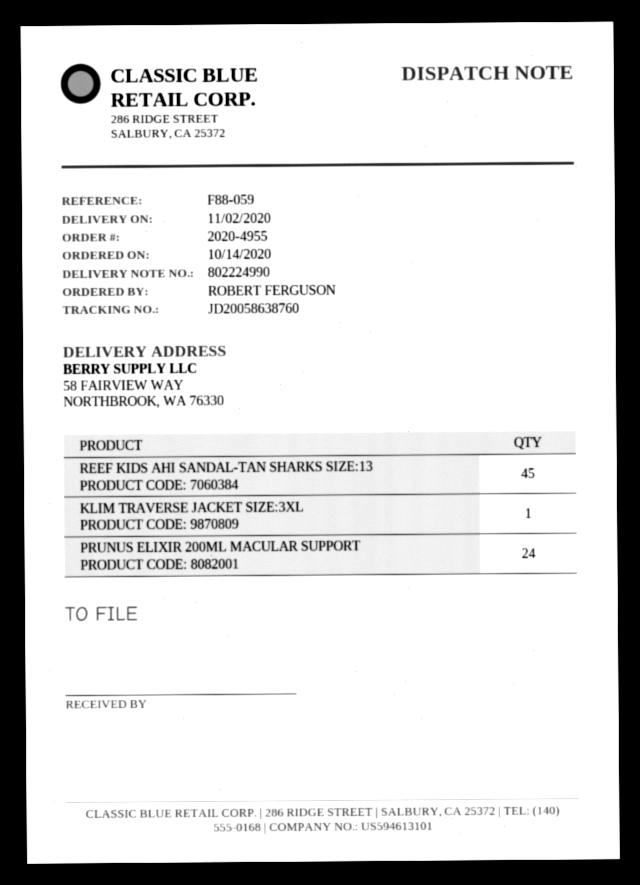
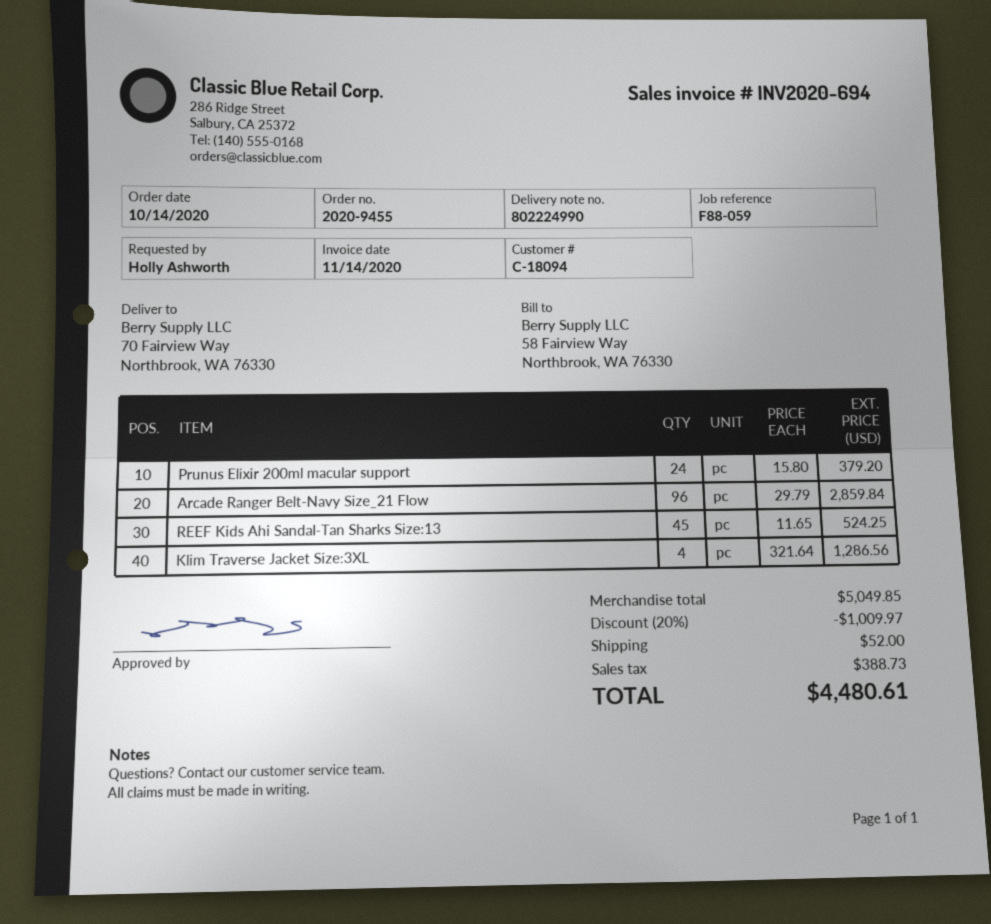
order number: 2020-4955 -> 2020-9455
ordered by: ROBERT FERGUSON -> Holly Ashworth
ship to: 58 FAIRVIEW WAY, NORTHBROOK, WA 76330 -> 70 Fairview Way, Northbrook, WA 76330
KLIM TRAVERSE JACKET SIZE:3XL: 1 -> 4
Arcade Ranger Belt-Navy Size_21 Flow: none -> 96

